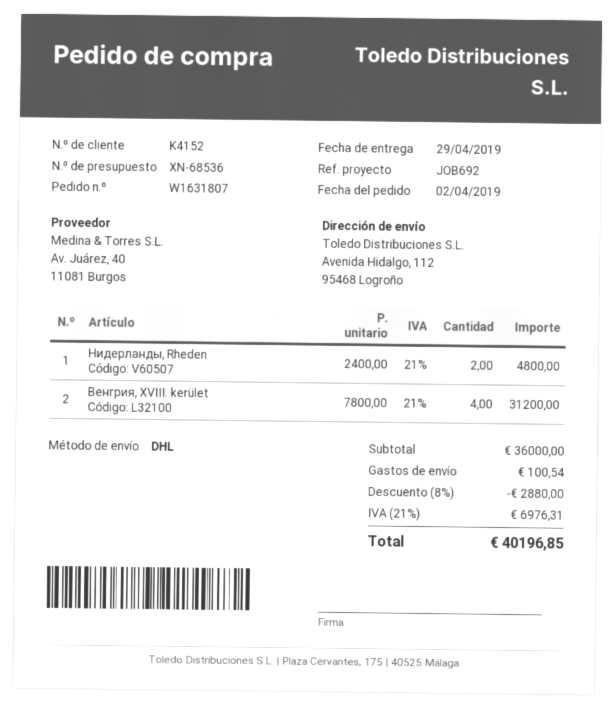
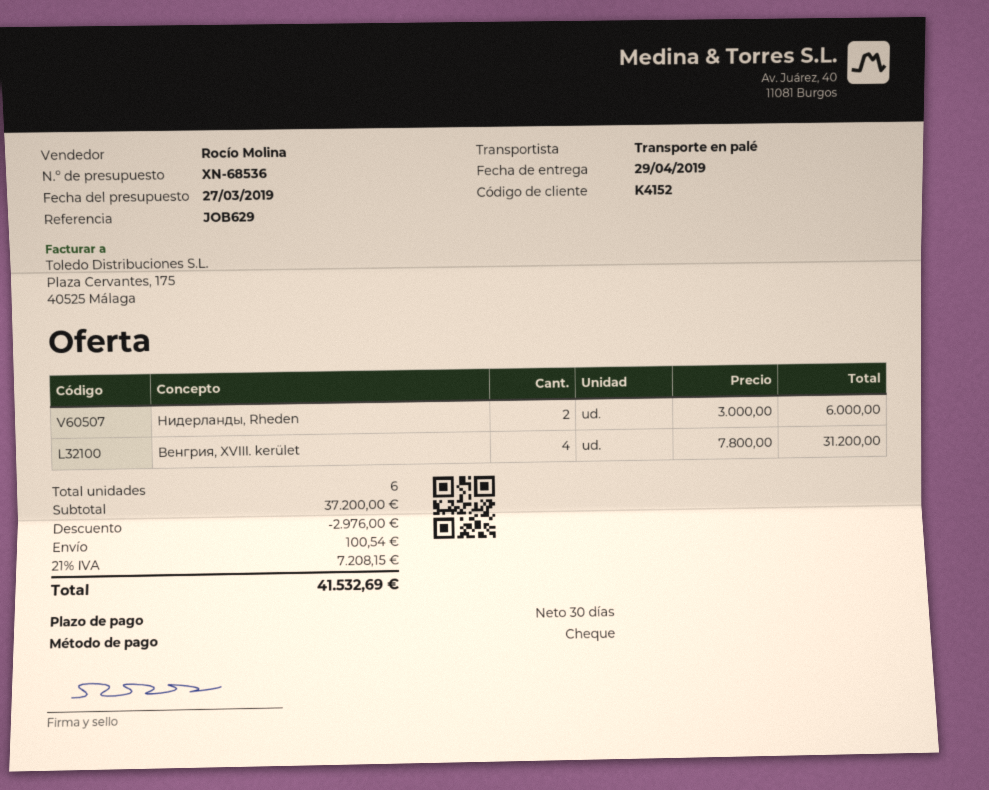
reference: JOB692 -> JOB629
shipping method: DHL -> pallet freight
Нидерланды, Rheden: 2 x 2400.00 = 4800.00 -> 2 x 3000.00 = 6000.00
subtotal: 36000.00 -> 37200.00
discount: 2880.00 -> 2976.00
tax: 21% = 6976.31 -> 21% = 7208.15
total: 40196.85 -> 41532.69

